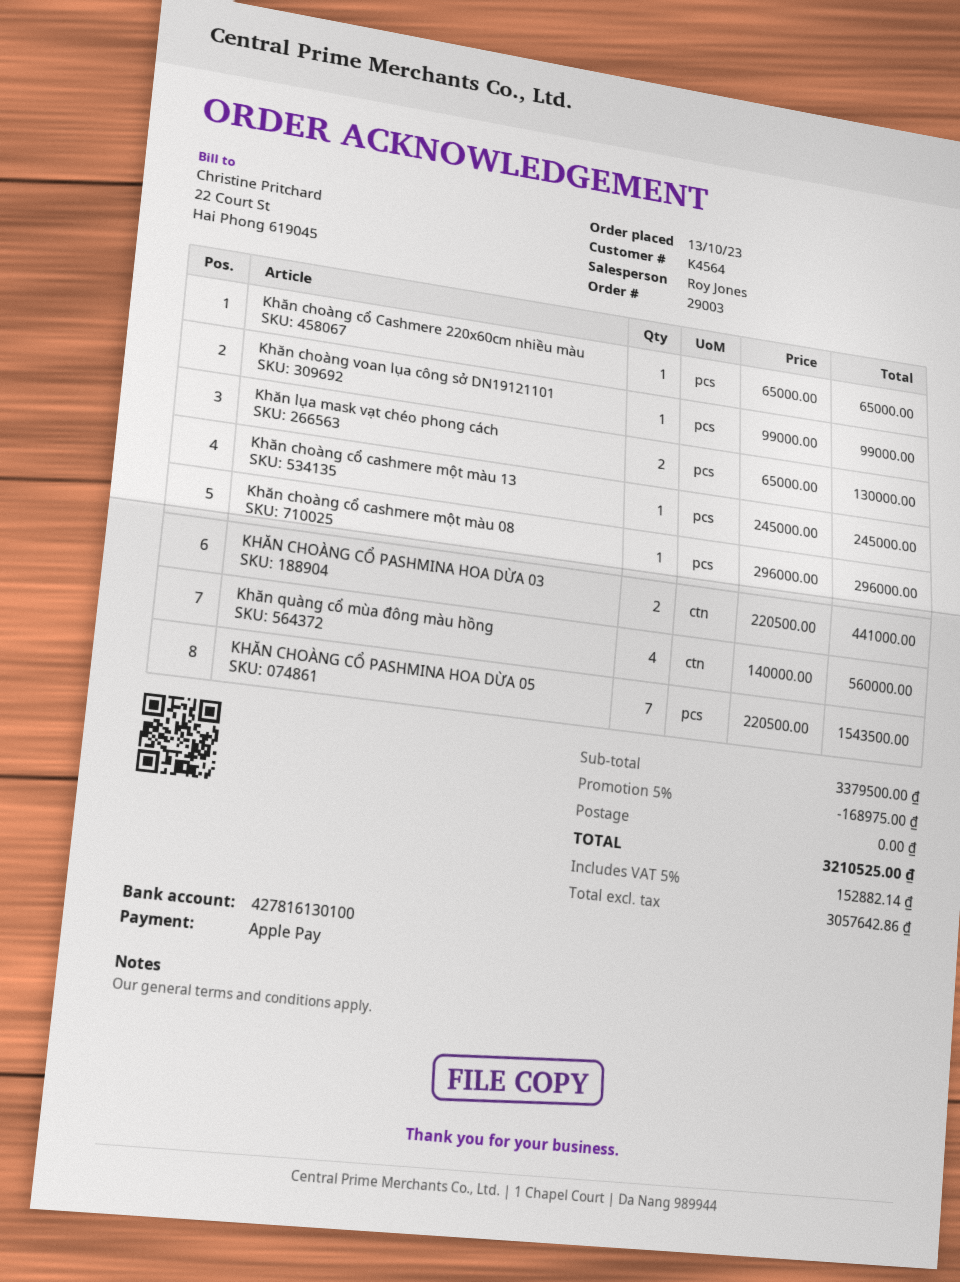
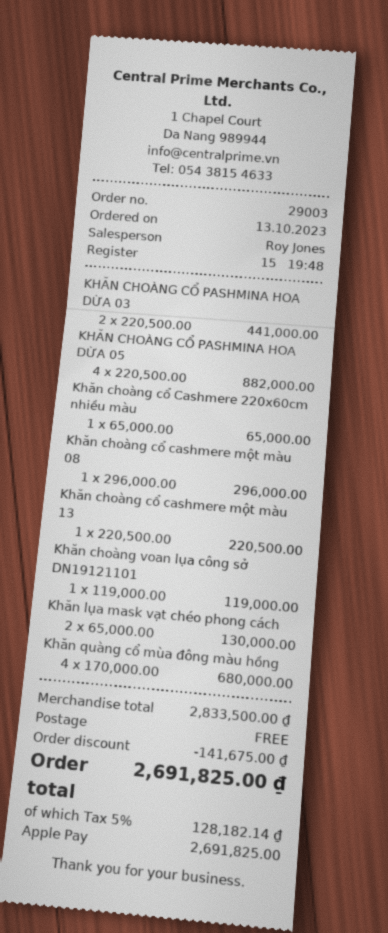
Khăn choàng voan lụa công sở DN19121101: 1 x 99000.00 = 99000.00 -> 1 x 119000.00 = 119000.00
Khăn choàng cổ cashmere một màu 13: 1 x 245000.00 = 245000.00 -> 1 x 220500.00 = 220500.00
Khăn quàng cổ mùa đông màu hồng: 4 x 140000.00 = 560000.00 -> 4 x 170000.00 = 680000.00
KHĂN CHOÀNG CỔ PASHMINA HOA DỪA 05: 7 x 220500.00 = 1543500.00 -> 4 x 220500.00 = 882000.00
subtotal: 3379500.00 -> 2833500.00
discount: 168975.00 -> 141675.00
tax: 5% = 152882.14 -> 5% = 128182.14
total: 3210525.00 -> 2691825.00

